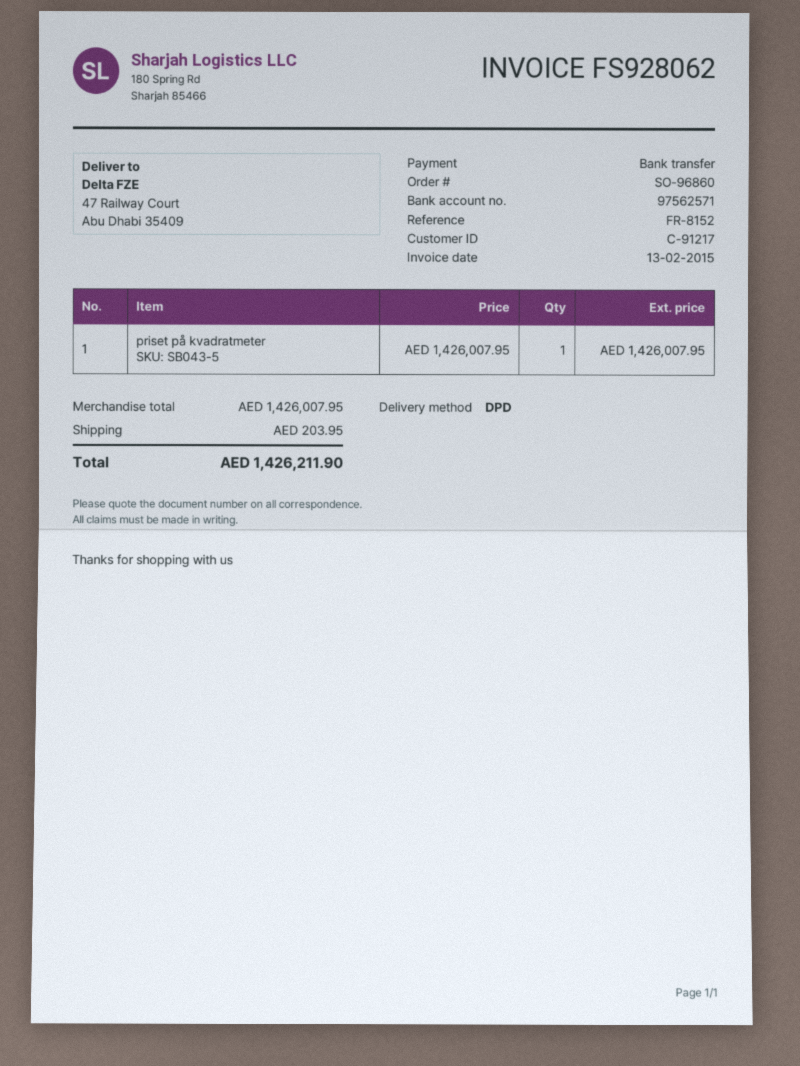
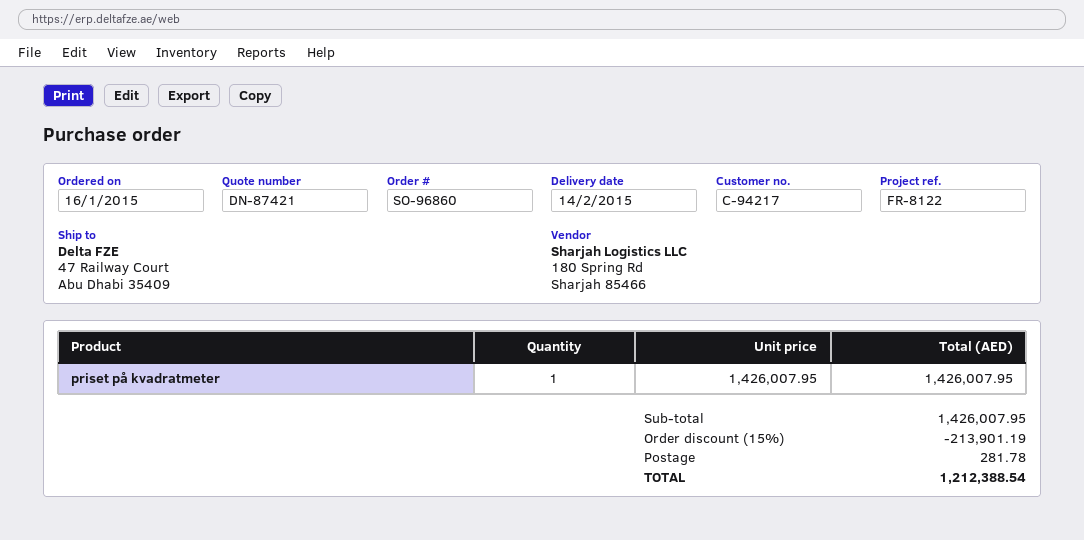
customer number: C-91217 -> C-94217
reference: FR-8152 -> FR-8122
discount: none -> 15% = 213901.19
shipping: 203.95 -> 281.78
total: 1426211.90 -> 1212388.54

